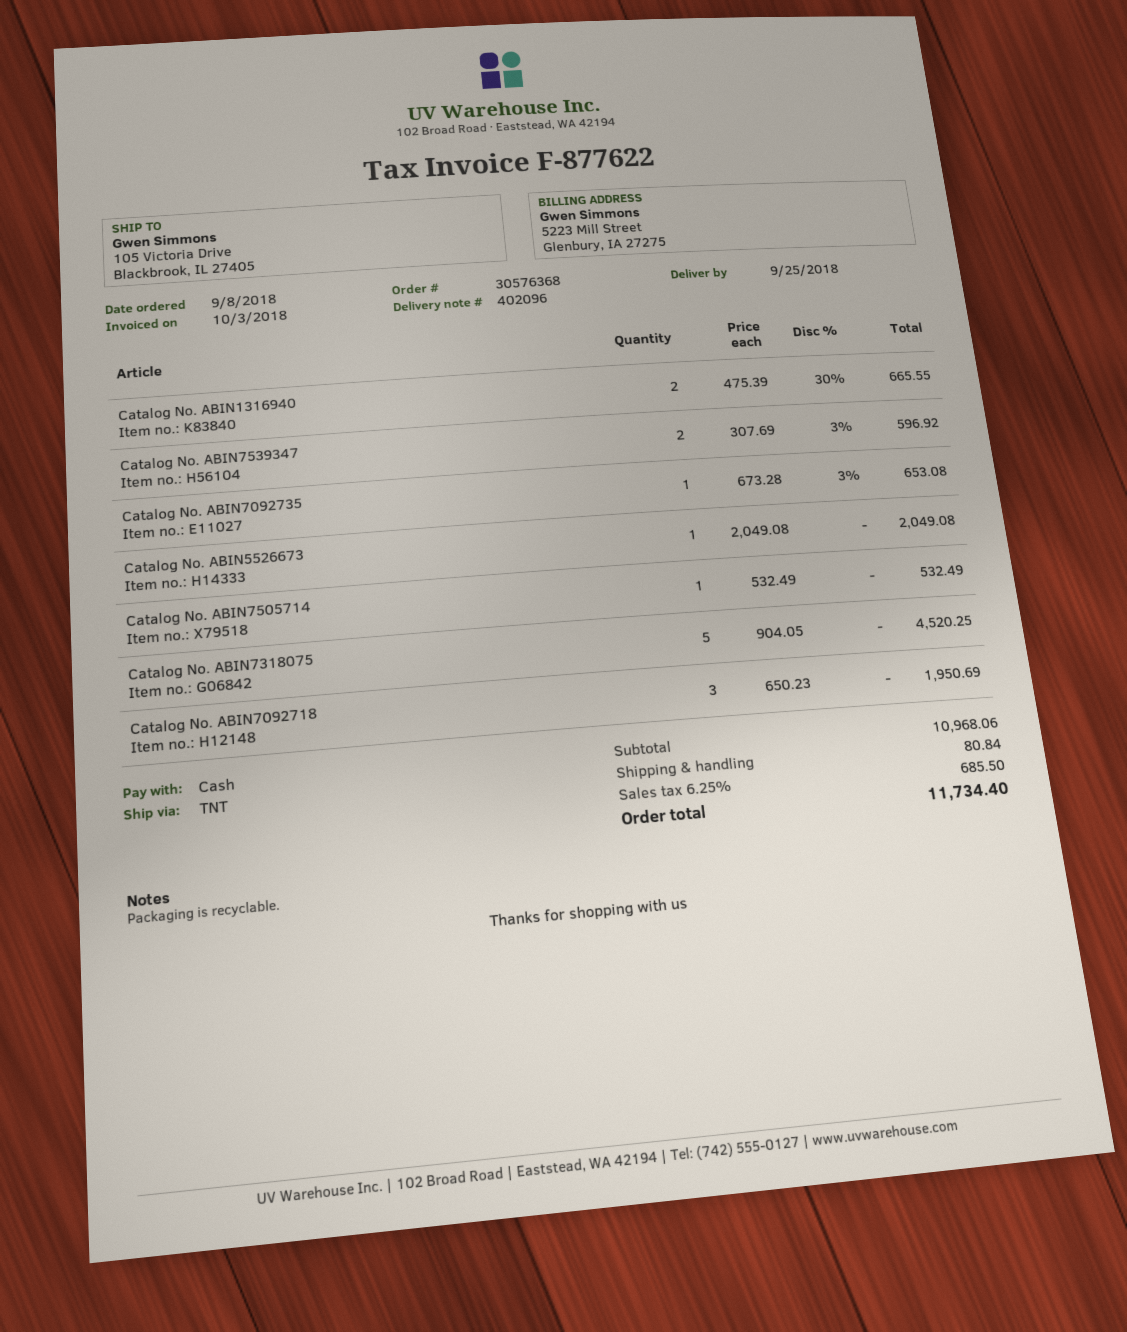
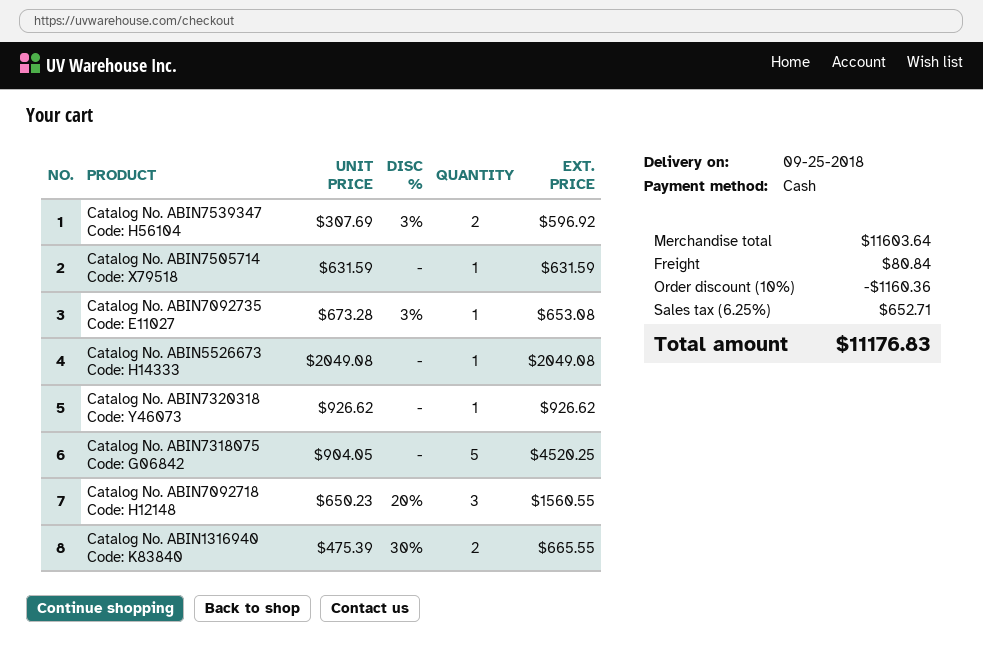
Catalog No. ABIN7505714: 1 x 532.49 = 532.49 -> 1 x 631.59 = 631.59
Catalog No. ABIN7092718: 3 x 650.23 = 1950.69 -> 3 x 650.23 - 20% = 1560.55
Catalog No. ABIN7320318: none -> 1 x 926.62 = 926.62
subtotal: 10968.06 -> 11603.64
discount: none -> 10% = 1160.36
tax: 6.25% = 685.50 -> 6.25% = 652.71
total: 11734.40 -> 11176.83

